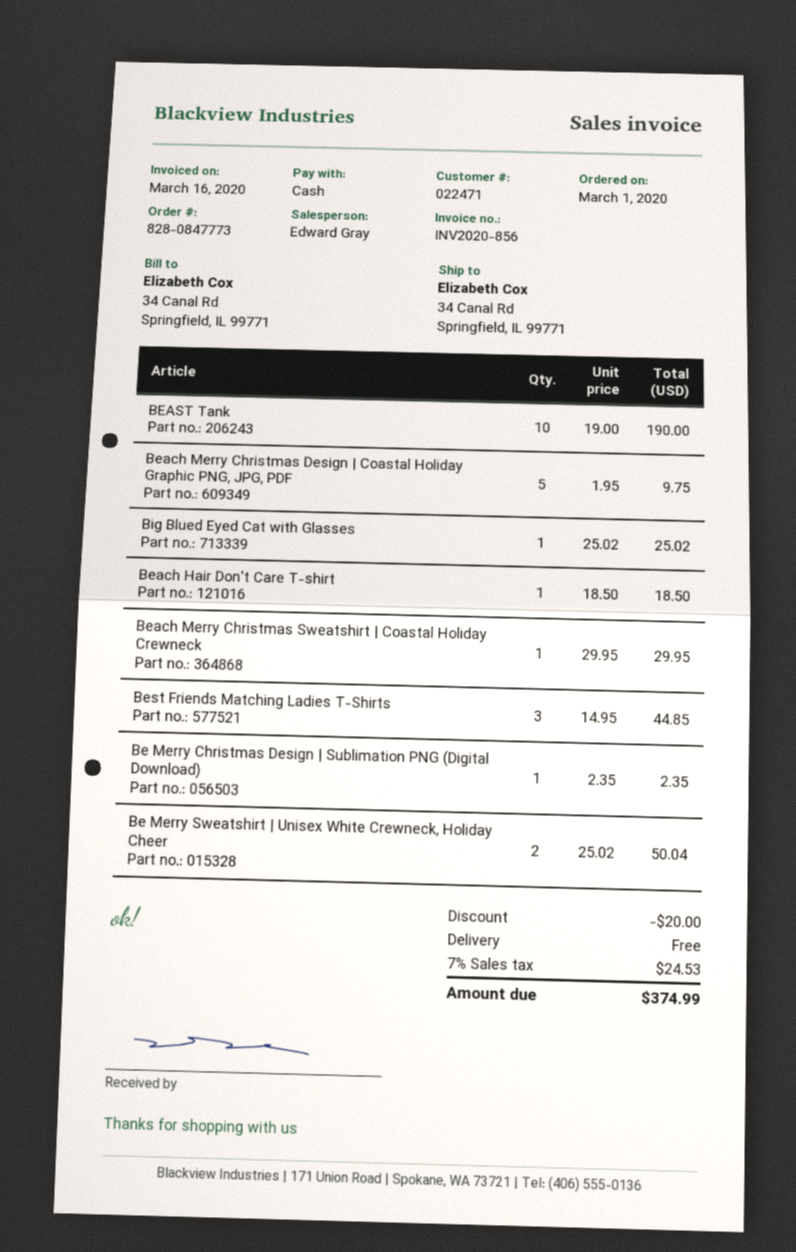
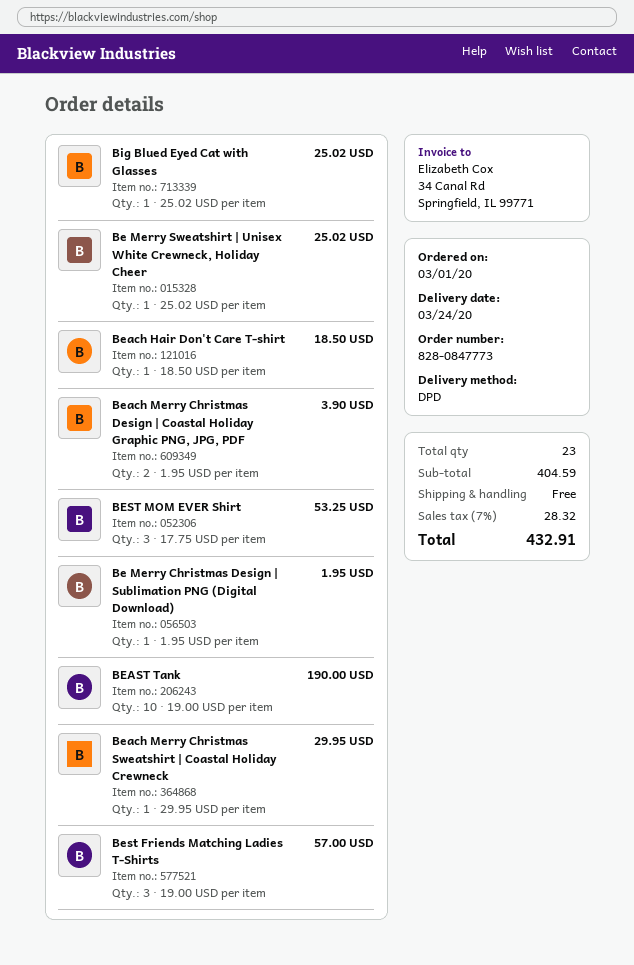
Beach Merry Christmas Design | Coastal Holiday Graphic PNG, JPG, PDF: 5 x 1.95 = 9.75 -> 2 x 1.95 = 3.90
Best Friends Matching Ladies T-Shirts: 3 x 14.95 = 44.85 -> 3 x 19.00 = 57.00
Be Merry Christmas Design | Sublimation PNG (Digital Download): 1 x 2.35 = 2.35 -> 1 x 1.95 = 1.95
Be Merry Sweatshirt | Unisex White Crewneck, Holiday Cheer: 2 x 25.02 = 50.04 -> 1 x 25.02 = 25.02
BEST MOM EVER Shirt: none -> 3 x 17.75 = 53.25
discount: 20.00 -> none
tax: 7% = 24.53 -> 7% = 28.32
total: 374.99 -> 432.91

